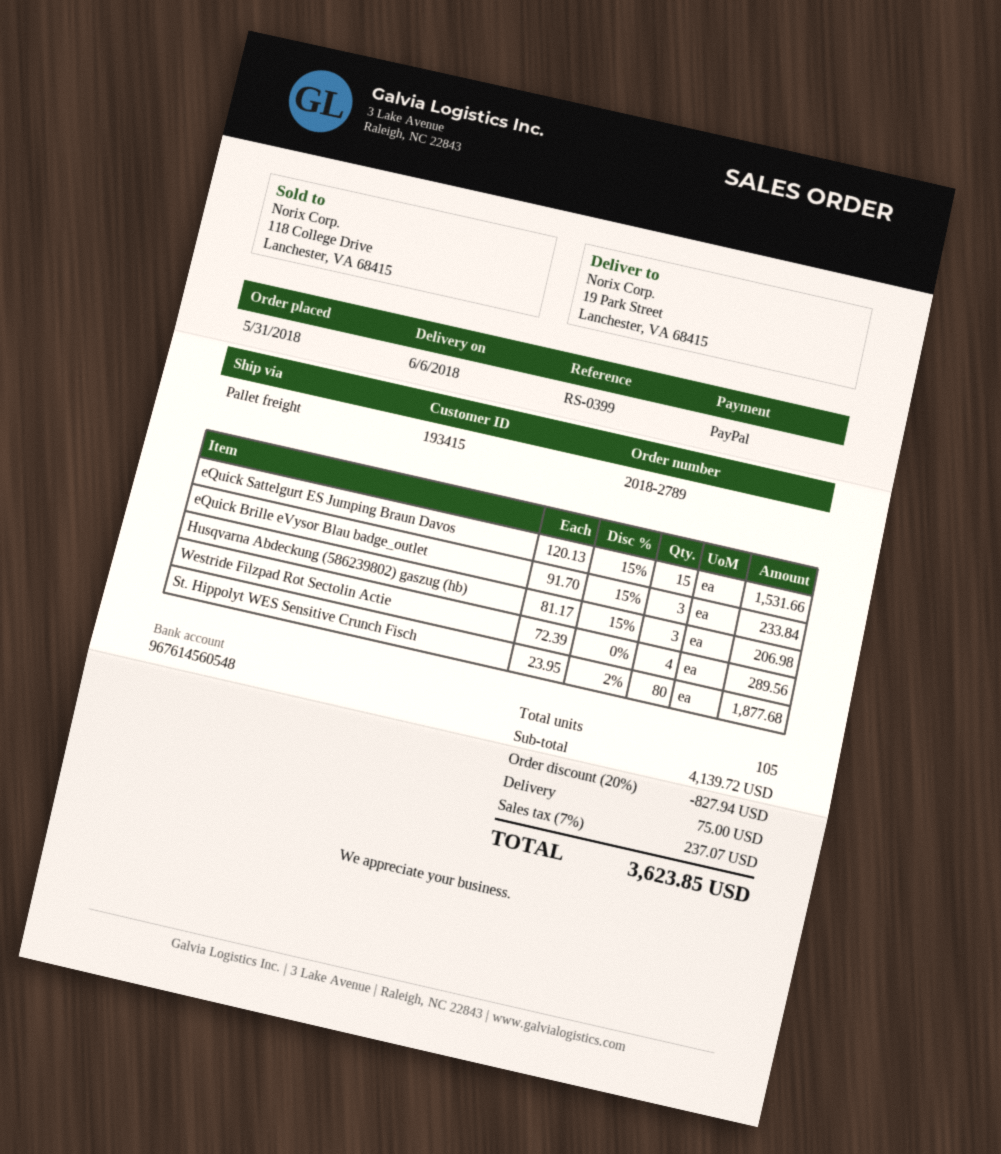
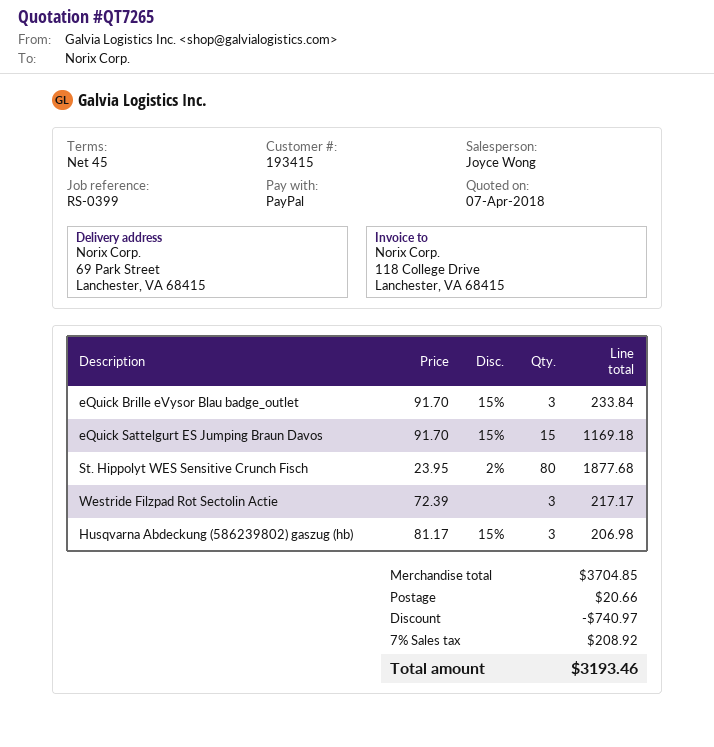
ship to: 19 Park Street, Lanchester, VA 68415 -> 69 Park Street, Lanchester, VA 68415
eQuick Sattelgurt ES Jumping Braun Davos: 15 x 120.13 - 15% = 1531.66 -> 15 x 91.70 - 15% = 1169.18
Westride Filzpad Rot Sectolin Actie: 4 x 72.39 = 289.56 -> 3 x 72.39 = 217.17
subtotal: 4139.72 -> 3704.85
discount: 827.94 -> 740.97
shipping: 75.00 -> 20.66
tax: 7% = 237.07 -> 7% = 208.92
total: 3623.85 -> 3193.46

